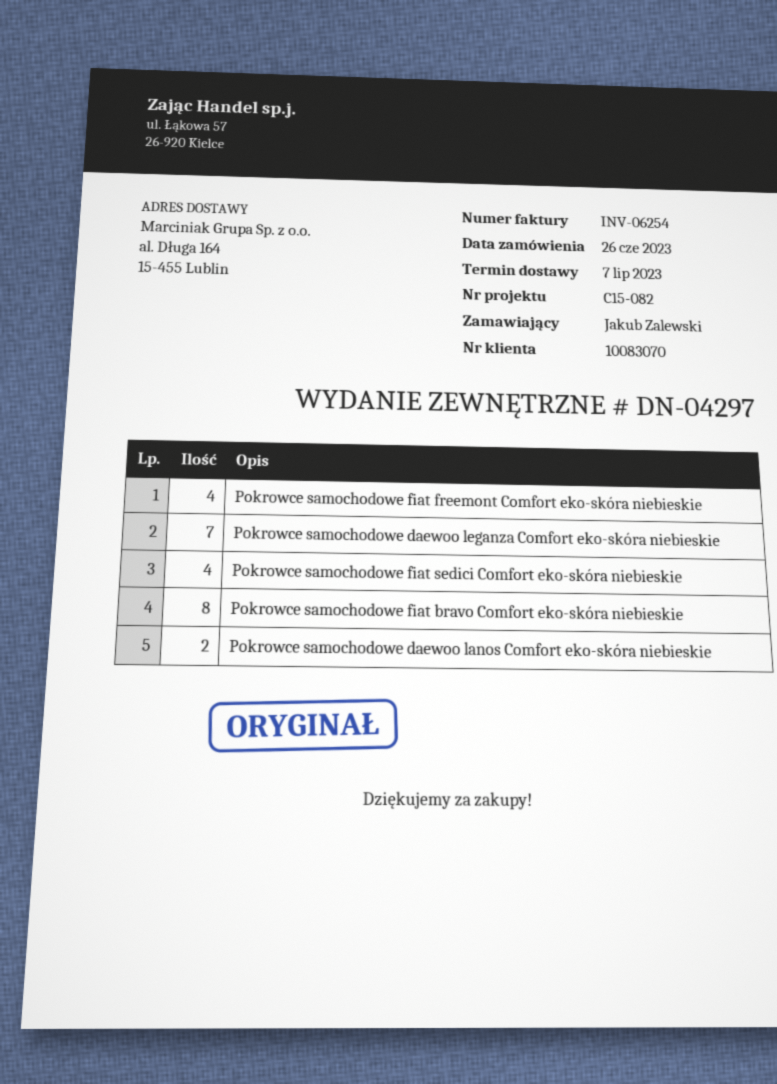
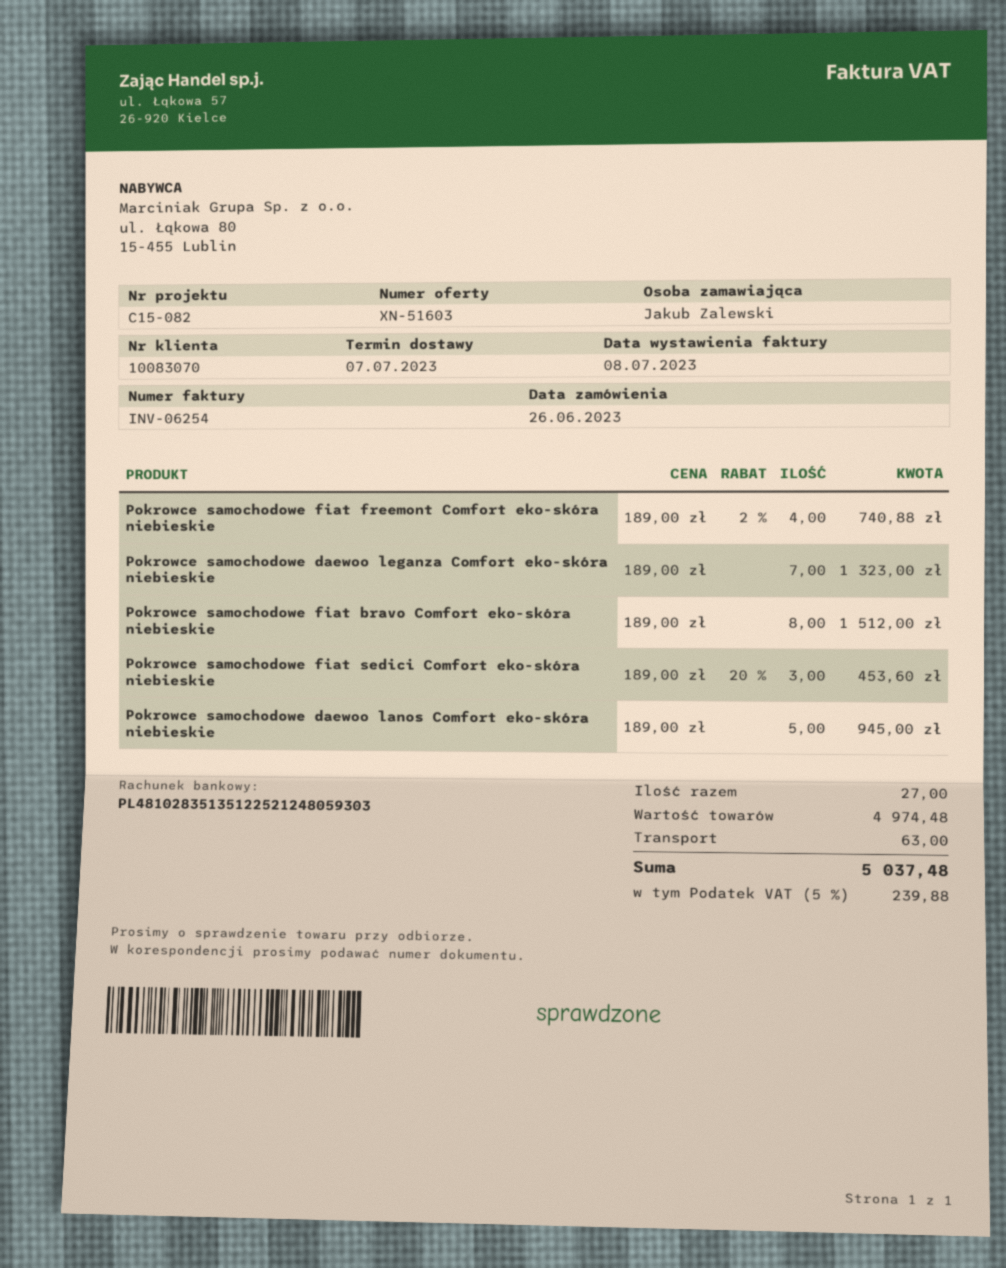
Pokrowce samochodowe fiat sedici Comfort eko-skóra niebieskie: 4 -> 3
Pokrowce samochodowe daewoo lanos Comfort eko-skóra niebieskie: 2 -> 5

